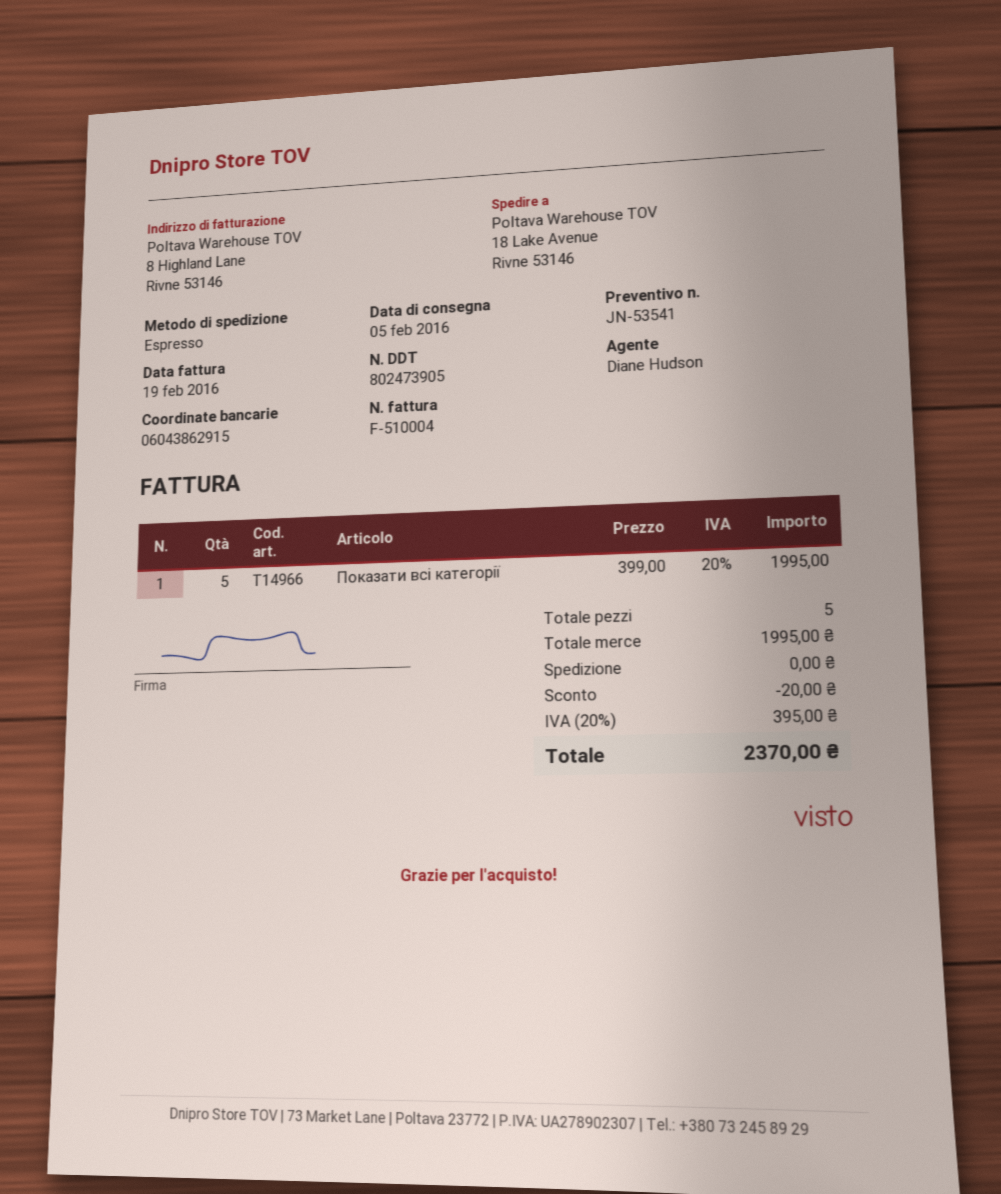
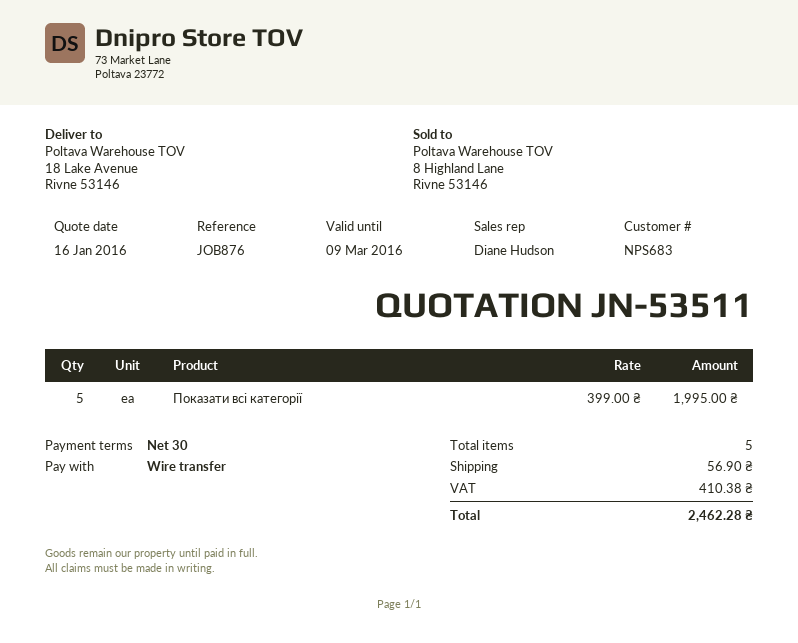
quote number: JN-53541 -> JN-53511
discount: 20.00 -> none
shipping: 0.00 -> 56.90
tax: 395.00 -> 410.38
total: 2370.00 -> 2462.28

